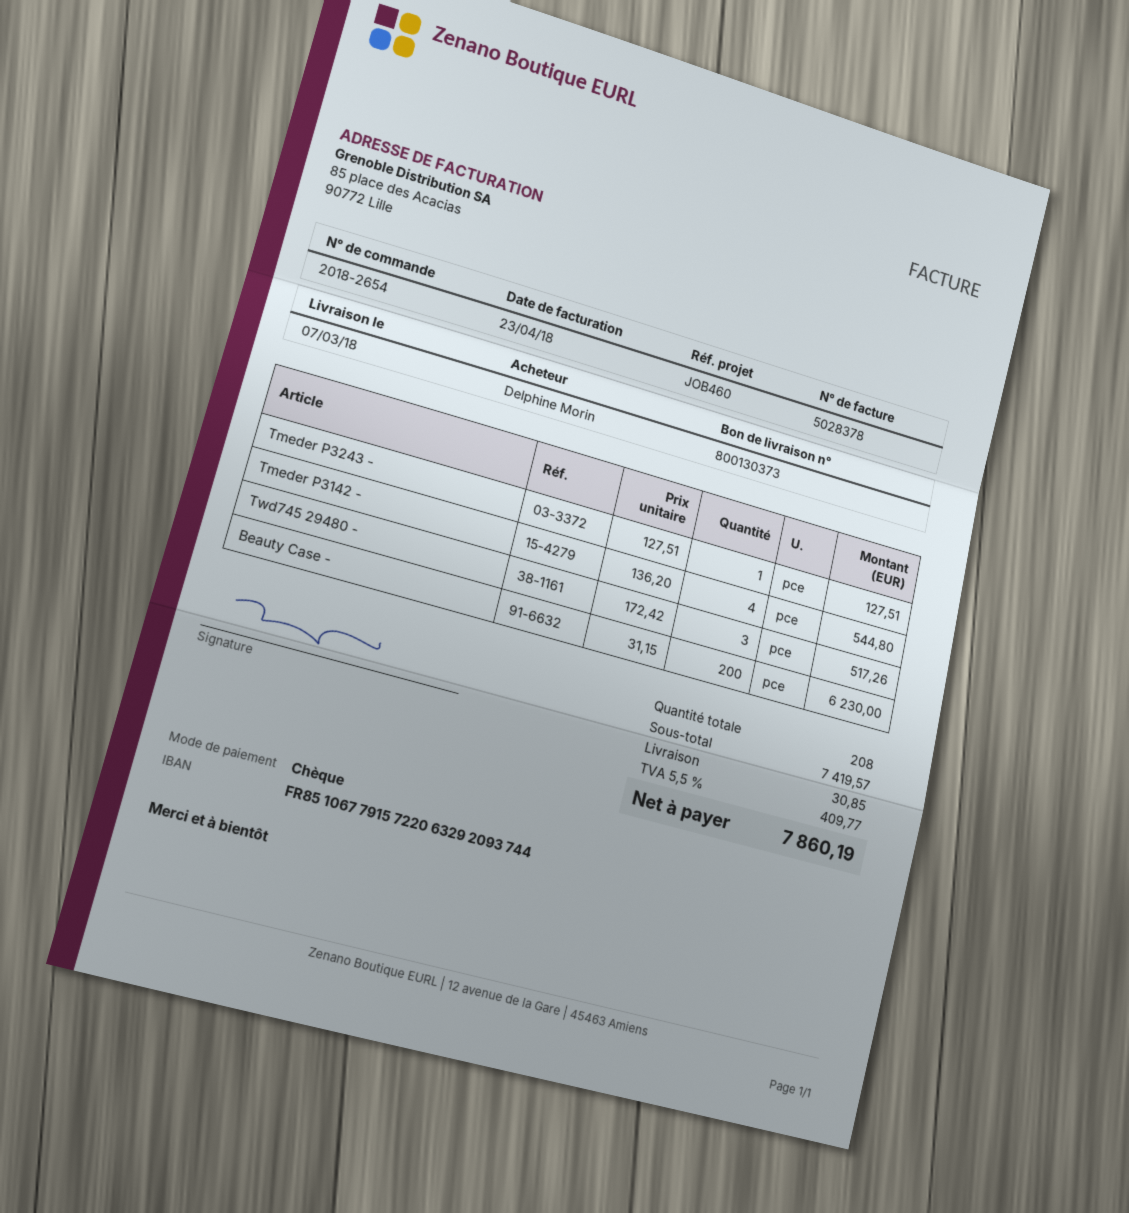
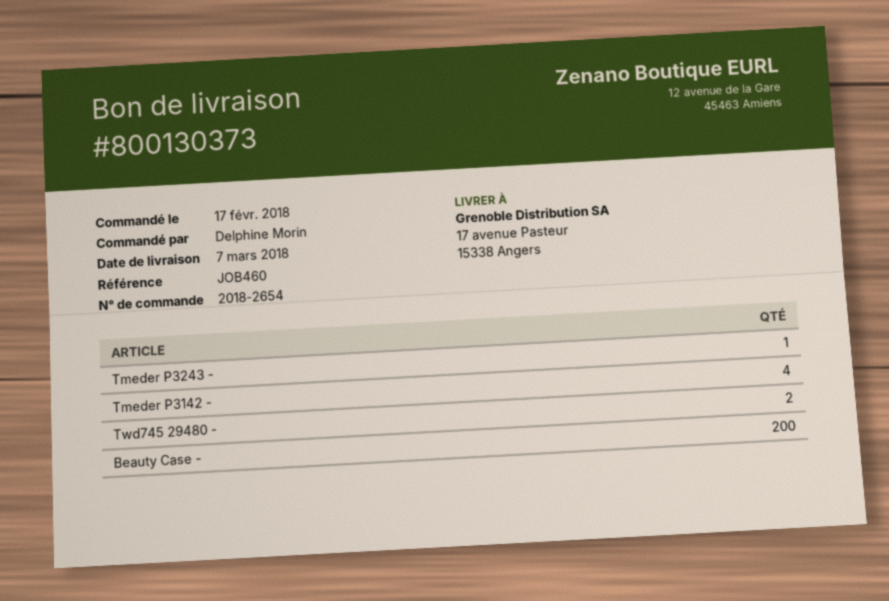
Twd745 29480 -: 3 -> 2

